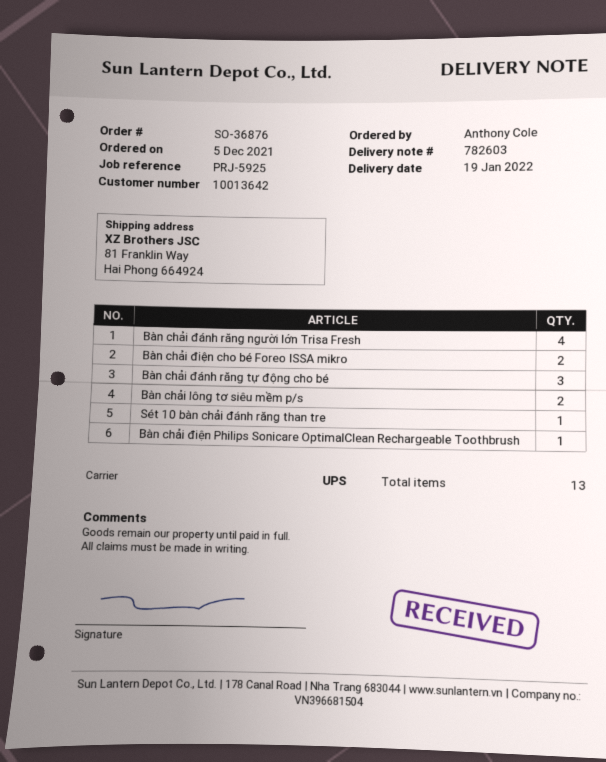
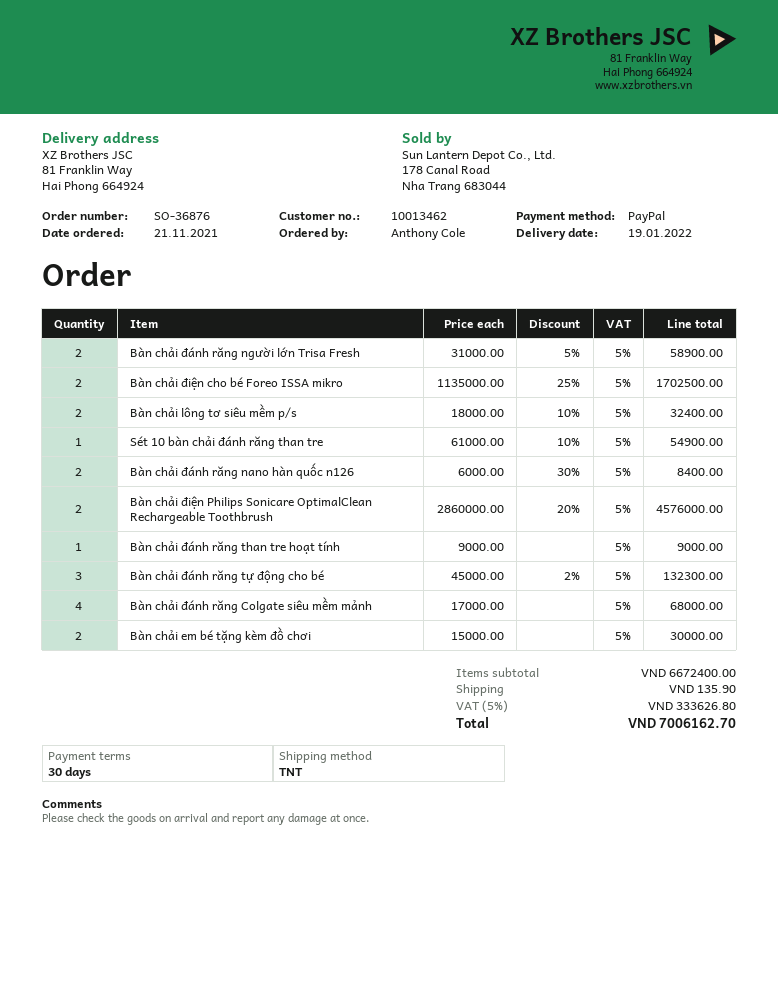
order date: 2021-12-05 -> 2021-11-21
customer number: 10013642 -> 10013462
shipping method: UPS -> TNT
Bàn chải đánh răng người lớn Trisa Fresh: 4 -> 2
Bàn chải điện Philips Sonicare OptimalClean Rechargeable Toothbrush: 1 -> 2
Bàn chải đánh răng nano hàn quốc n126: none -> 2
Bàn chải đánh răng than tre hoạt tính: none -> 1
Bàn chải đánh răng Colgate siêu mềm mảnh: none -> 4
Bàn chải em bé tặng kèm đồ chơi: none -> 2

